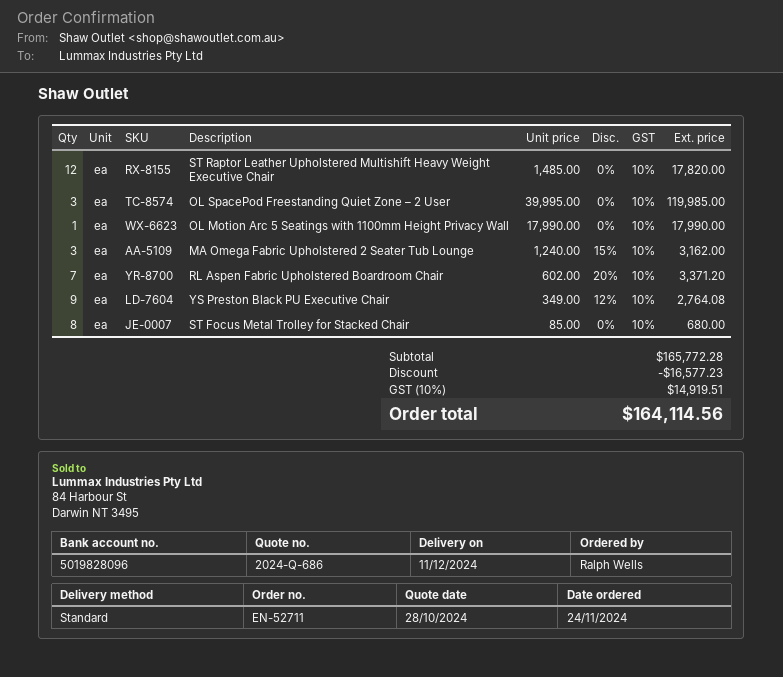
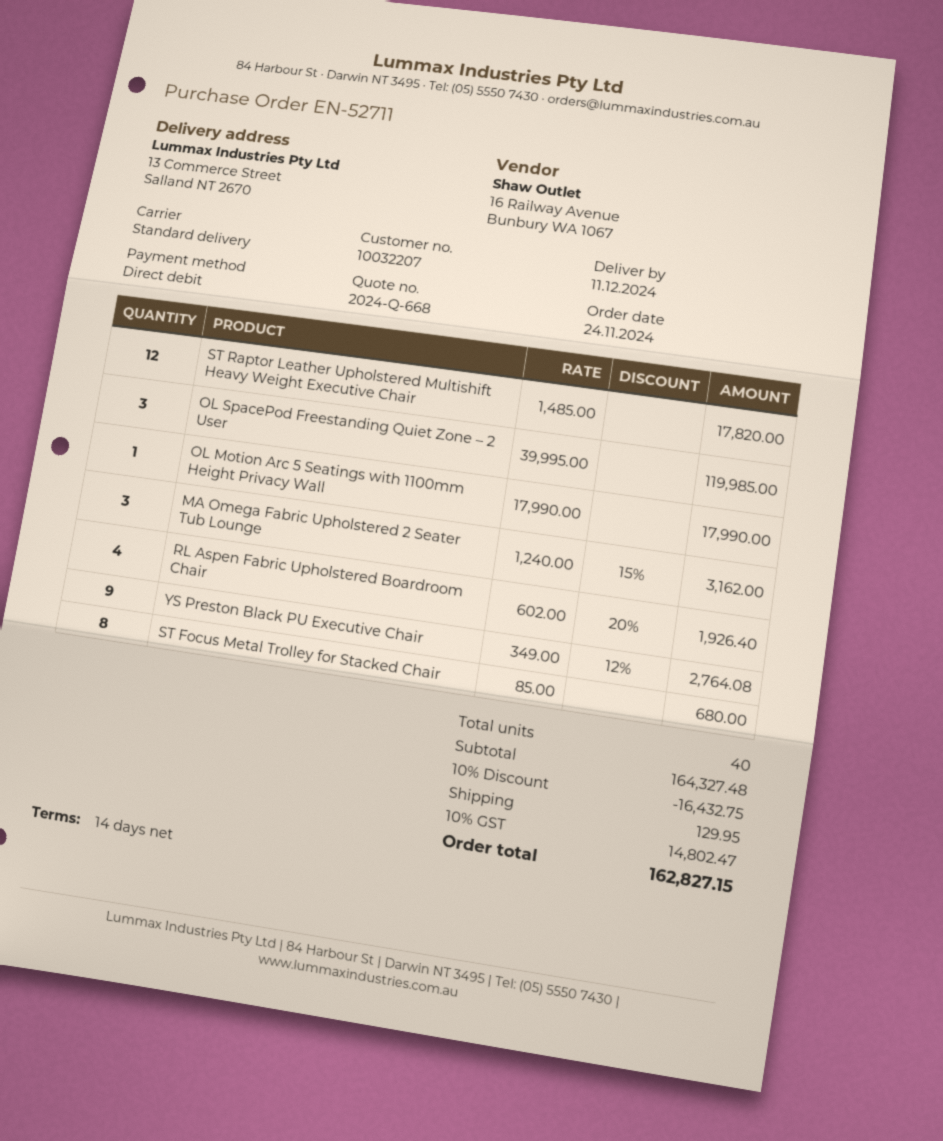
quote number: 2024-Q-686 -> 2024-Q-668
RL Aspen Fabric Upholstered Boardroom Chair: 7 x 602.00 - 20% = 3371.20 -> 4 x 602.00 - 20% = 1926.40
subtotal: 165772.28 -> 164327.48
discount: 16577.23 -> 16432.75
shipping: none -> 129.95
tax: 10% = 14919.51 -> 10% = 14802.47
total: 164114.56 -> 162827.15

